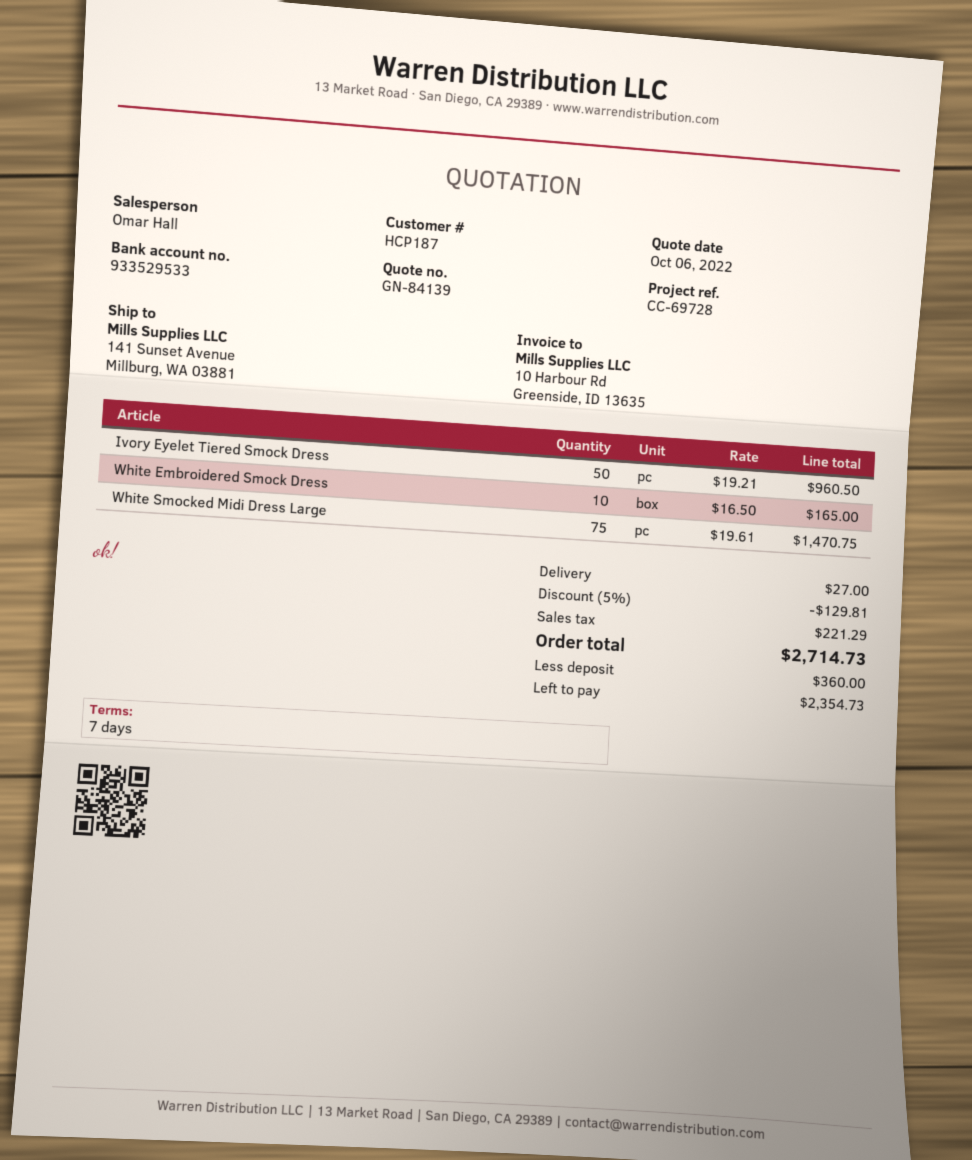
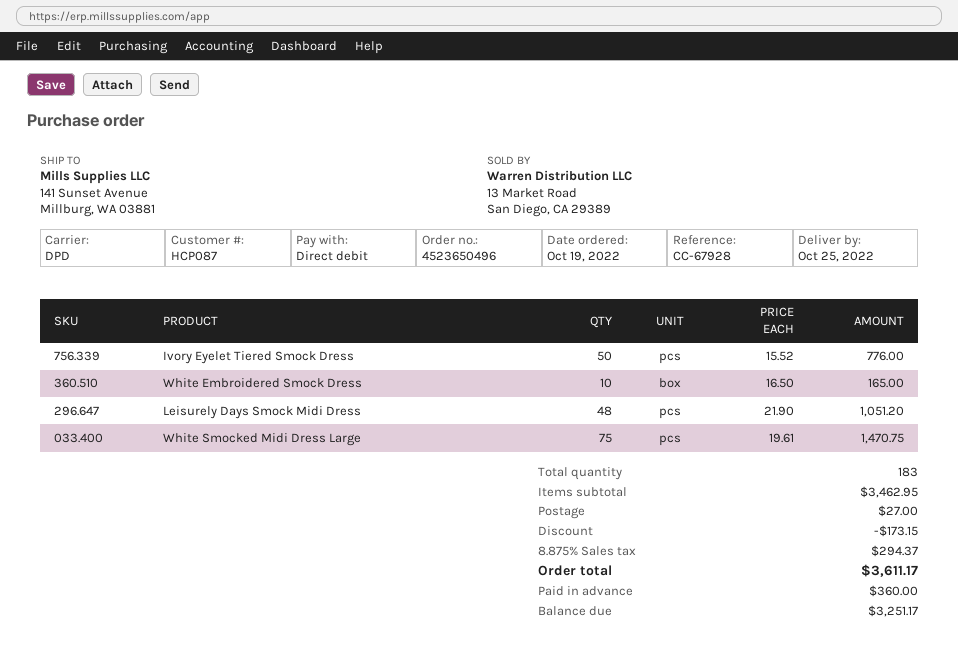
customer number: HCP187 -> HCP087
reference: CC-69728 -> CC-67928
Ivory Eyelet Tiered Smock Dress: 50 x 19.21 = 960.50 -> 50 x 15.52 = 776.00
Leisurely Days Smock Midi Dress: none -> 48 x 21.90 = 1051.20
discount: 129.81 -> 173.15
tax: 221.29 -> 294.37
total: 2714.73 -> 3611.17
balance: 2354.73 -> 3251.17

